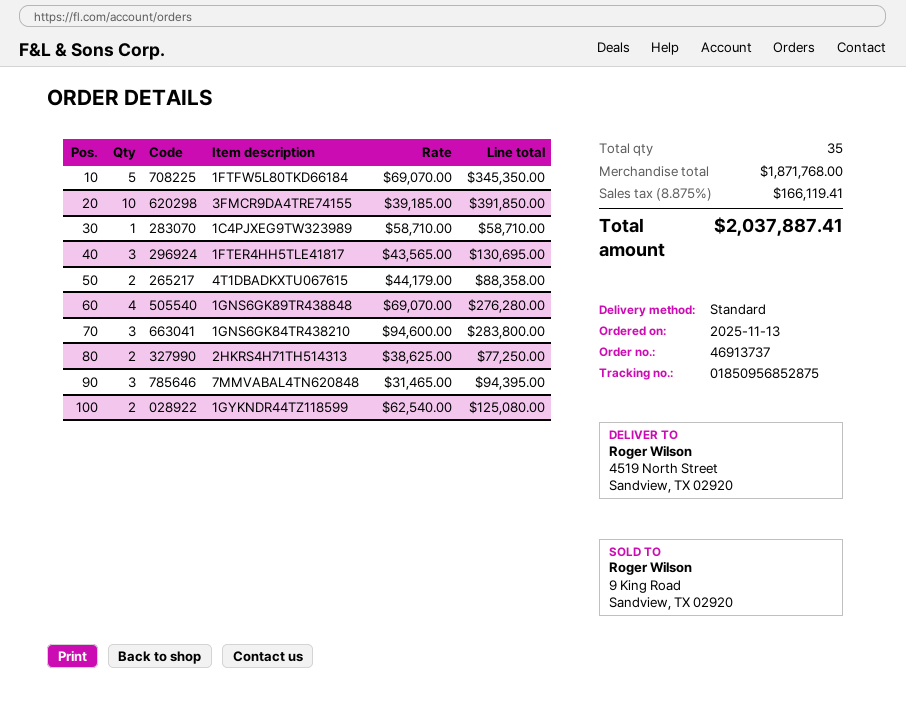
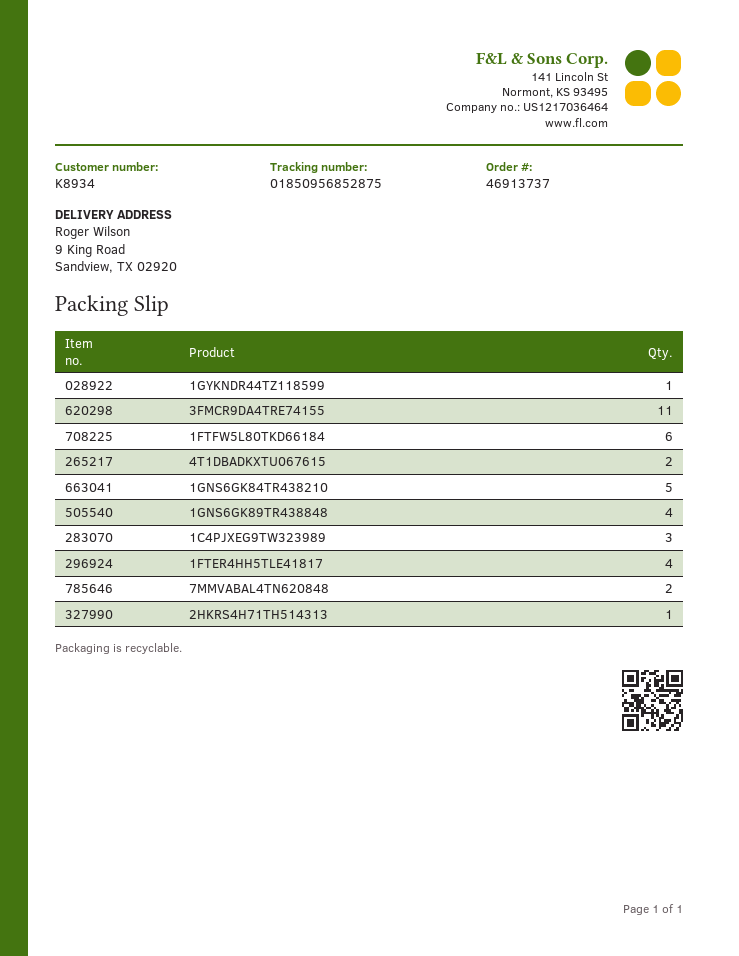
ship to: 4519 North Street, Sandview, TX 02920 -> 9 King Road, Sandview, TX 02920
1FTFW5L80TKD66184: 5 -> 6
3FMCR9DA4TRE74155: 10 -> 11
1C4PJXEG9TW323989: 1 -> 3
1FTER4HH5TLE41817: 3 -> 4
1GNS6GK84TR438210: 3 -> 5
2HKRS4H71TH514313: 2 -> 1
7MMVABAL4TN620848: 3 -> 2
1GYKNDR44TZ118599: 2 -> 1

